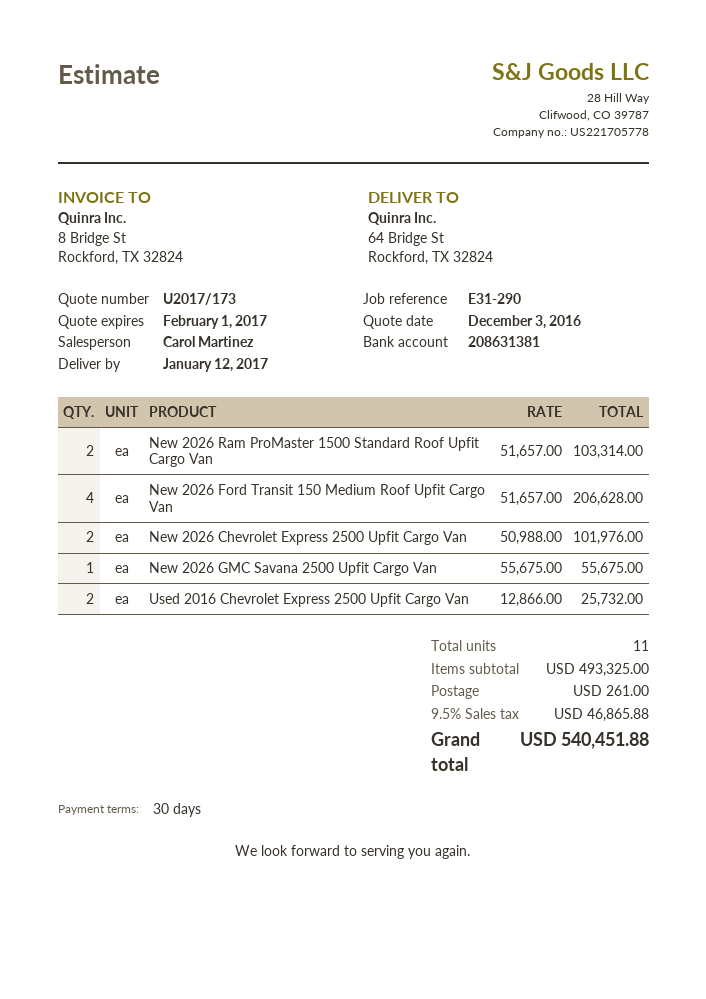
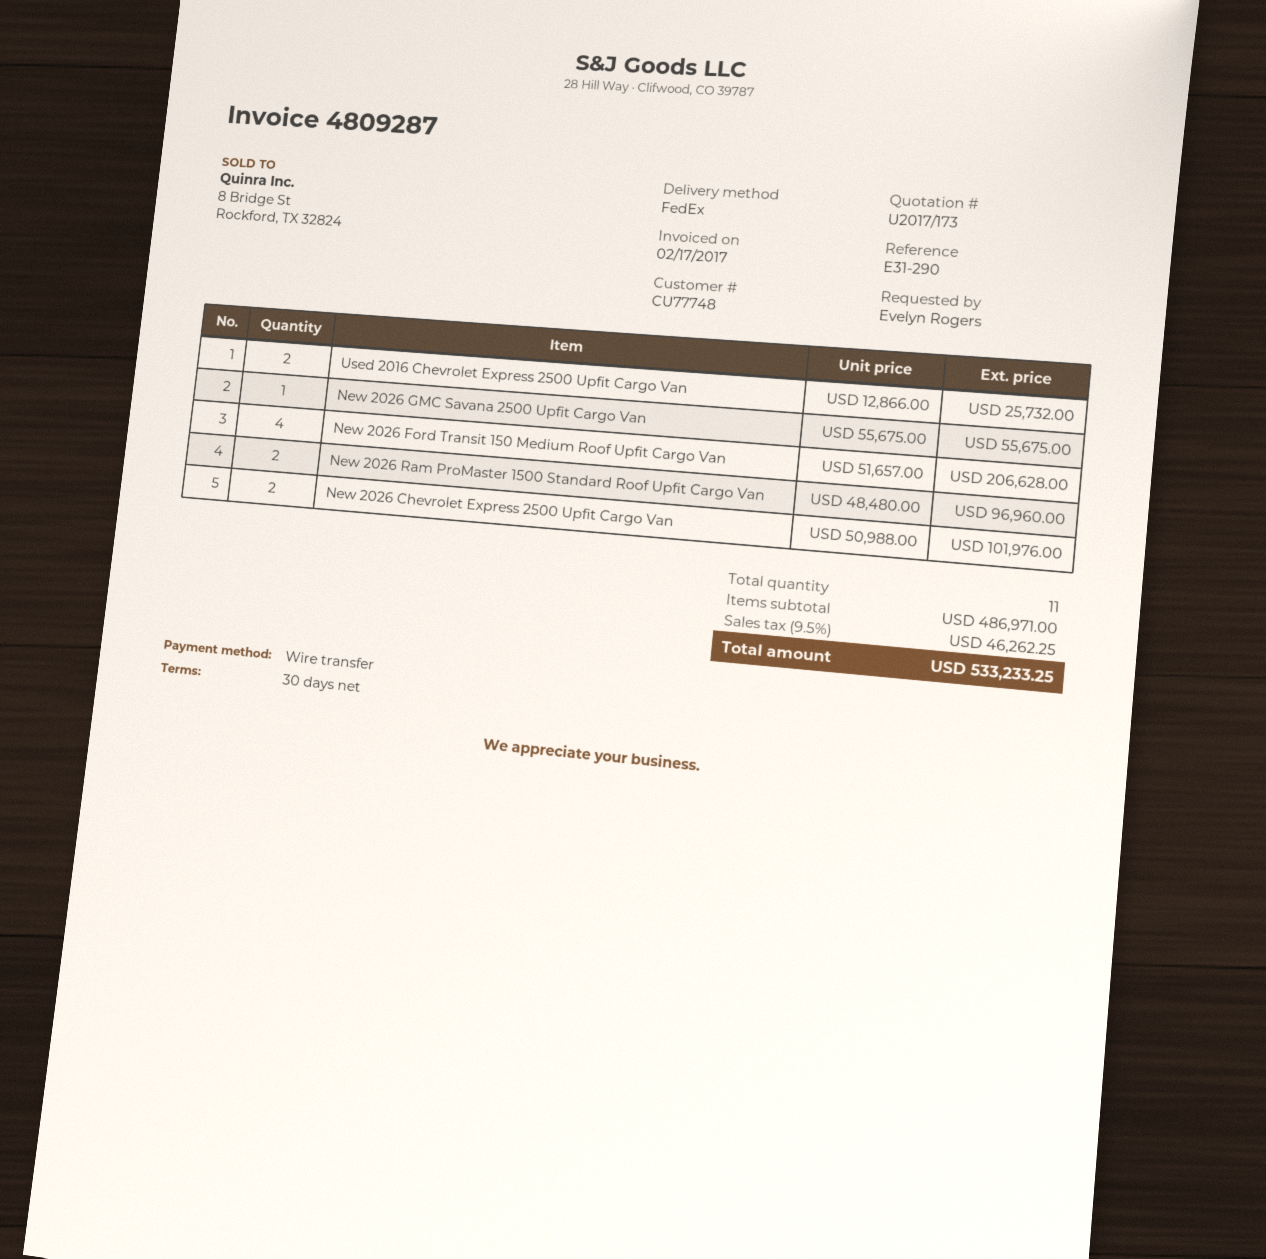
New 2026 Ram ProMaster 1500 Standard Roof Upfit Cargo Van: 2 x 51657.00 = 103314.00 -> 2 x 48480.00 = 96960.00
subtotal: 493325.00 -> 486971.00
shipping: 261.00 -> none
tax: 9.5% = 46865.88 -> 9.5% = 46262.25
total: 540451.88 -> 533233.25

